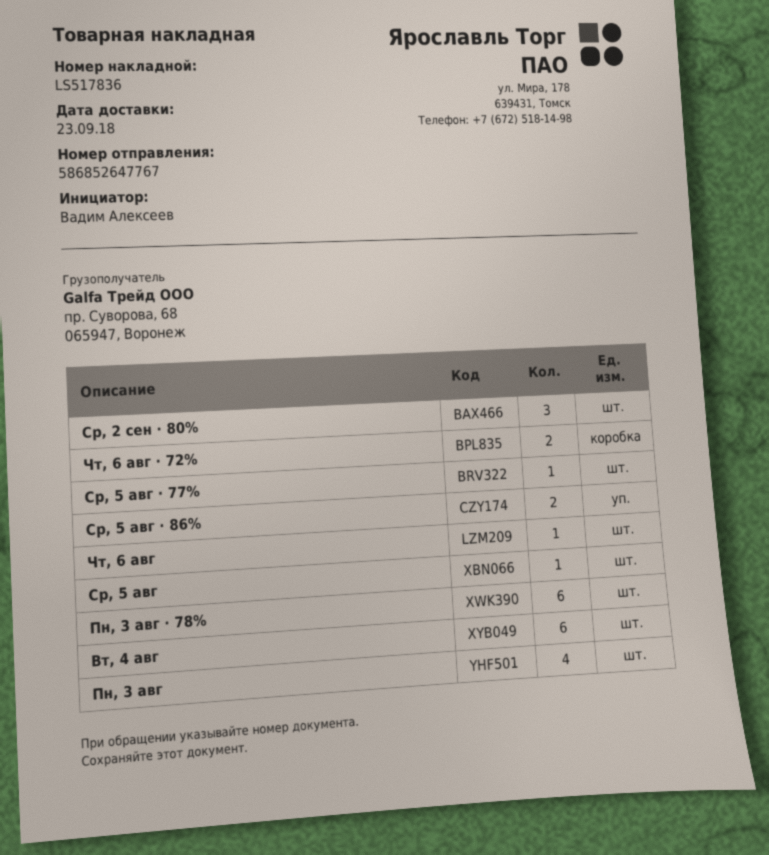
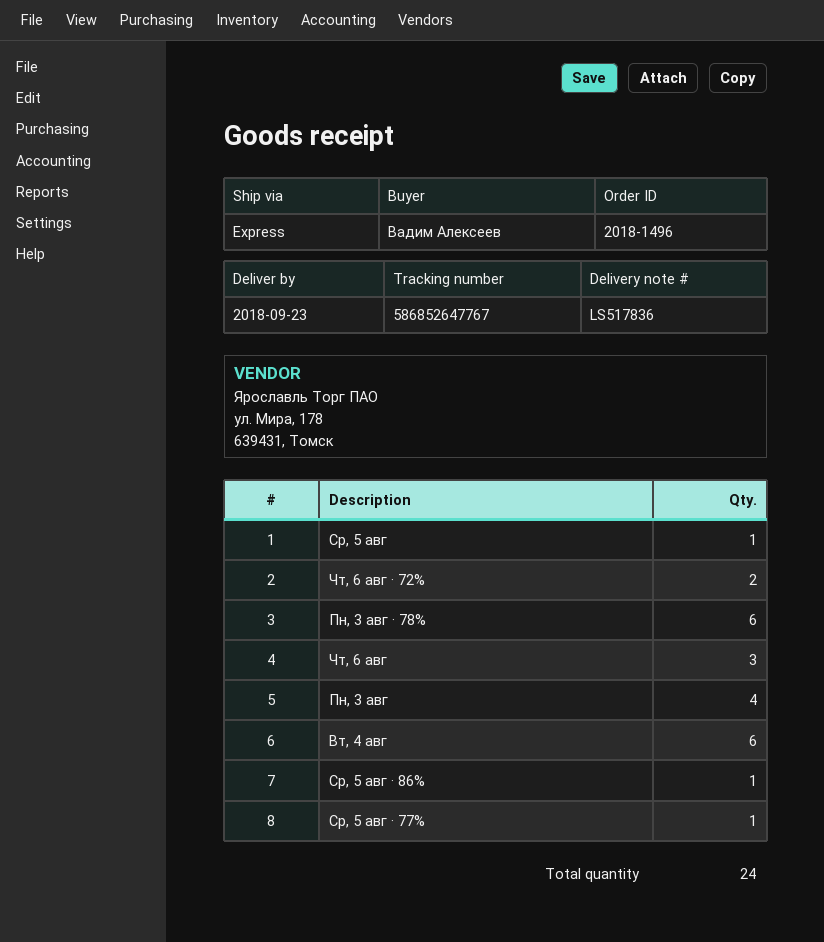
Ср, 2 сен · 80%: 3 -> none
Ср, 5 авг · 86%: 2 -> 1
Чт, 6 авг: 1 -> 3

